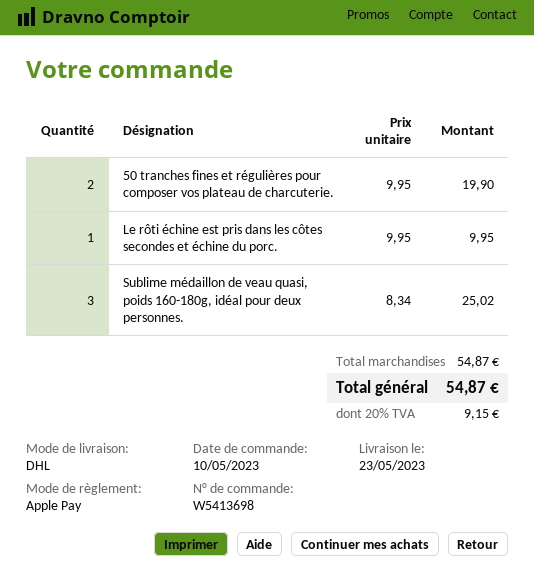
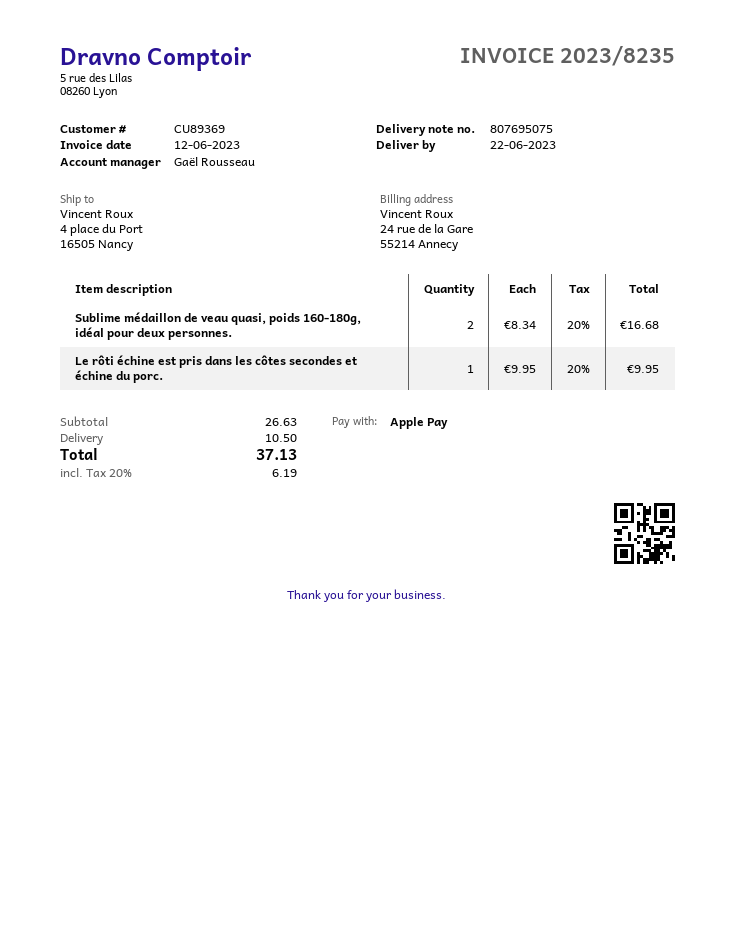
delivery date: 2023-05-23 -> 2023-06-22
50 tranches fines et régulières pour composer vos plateau de charcuterie.: 2 x 9.95 = 19.90 -> none
Sublime médaillon de veau quasi, poids 160-180g, idéal pour deux personnes.: 3 x 8.34 = 25.02 -> 2 x 8.34 = 16.68
subtotal: 54.87 -> 26.63
shipping: none -> 10.50
tax: 20% = 9.15 -> 20% = 6.19
total: 54.87 -> 37.13

